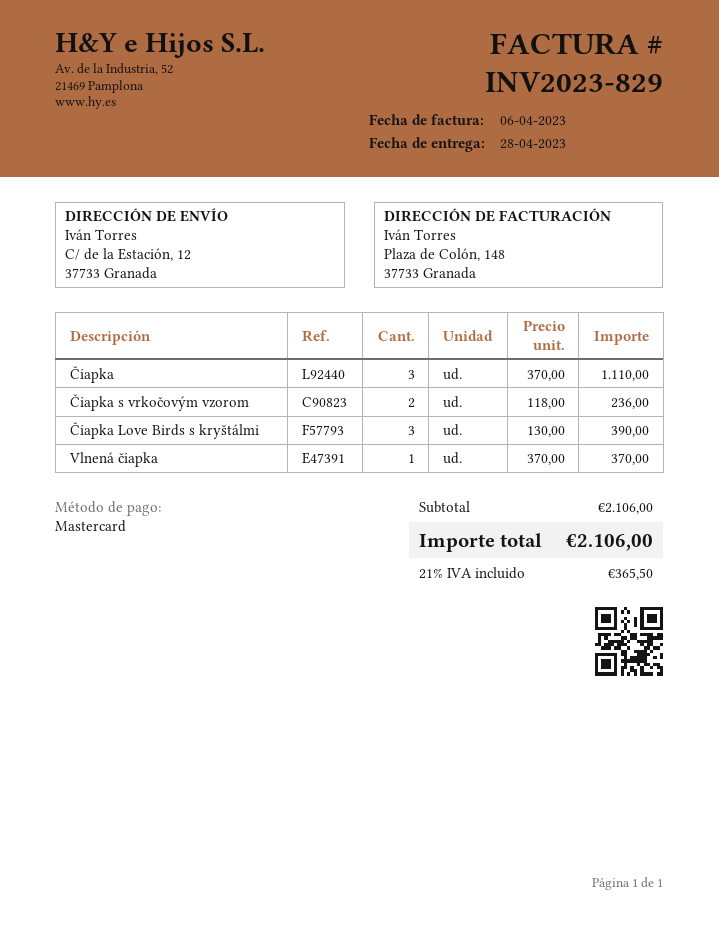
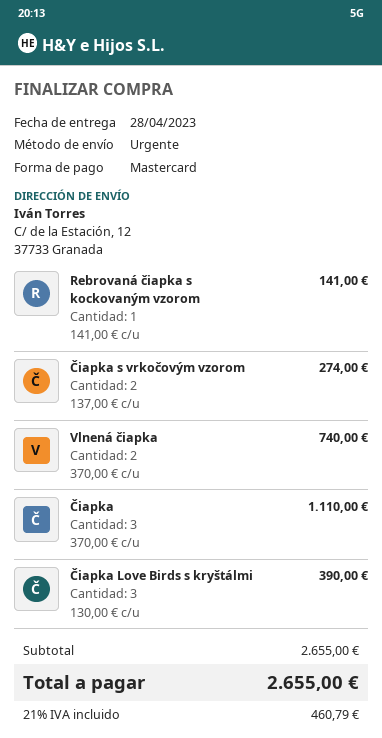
Čiapka s vrkočovým vzorom: 2 x 118.00 = 236.00 -> 2 x 137.00 = 274.00
Vlnená čiapka: 1 x 370.00 = 370.00 -> 2 x 370.00 = 740.00
Rebrovaná čiapka s kockovaným vzorom: none -> 1 x 141.00 = 141.00
subtotal: 2106.00 -> 2655.00
tax: 21% = 365.50 -> 21% = 460.79
total: 2106.00 -> 2655.00

